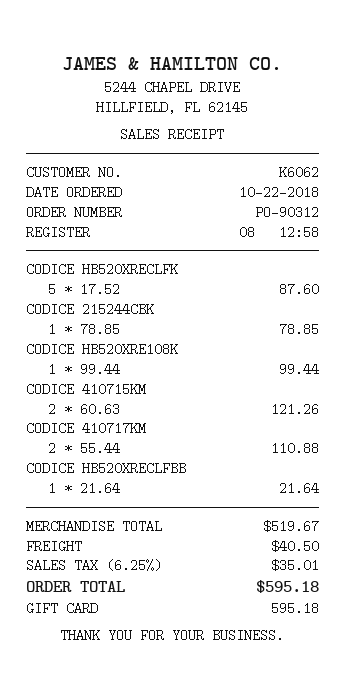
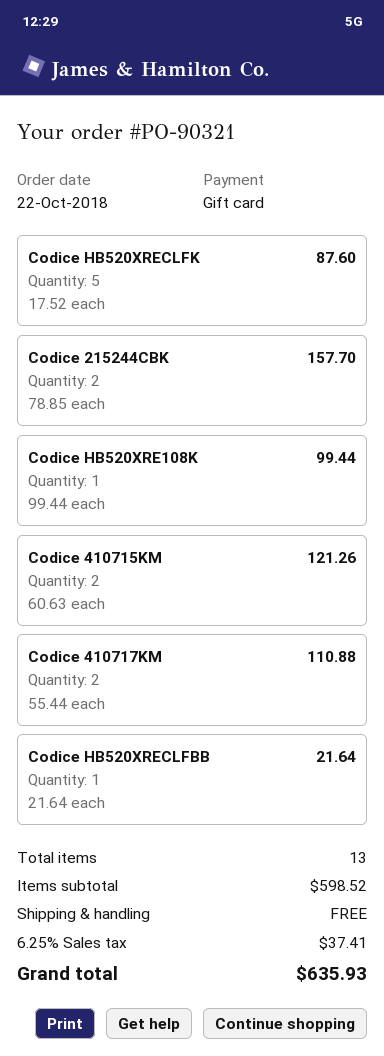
order number: PO-90312 -> PO-90321
CODICE 215244CBK: 1 x 78.85 = 78.85 -> 2 x 78.85 = 157.70
subtotal: 519.67 -> 598.52
shipping: 40.50 -> 0.00
tax: 6.25% = 35.01 -> 6.25% = 37.41
total: 595.18 -> 635.93

